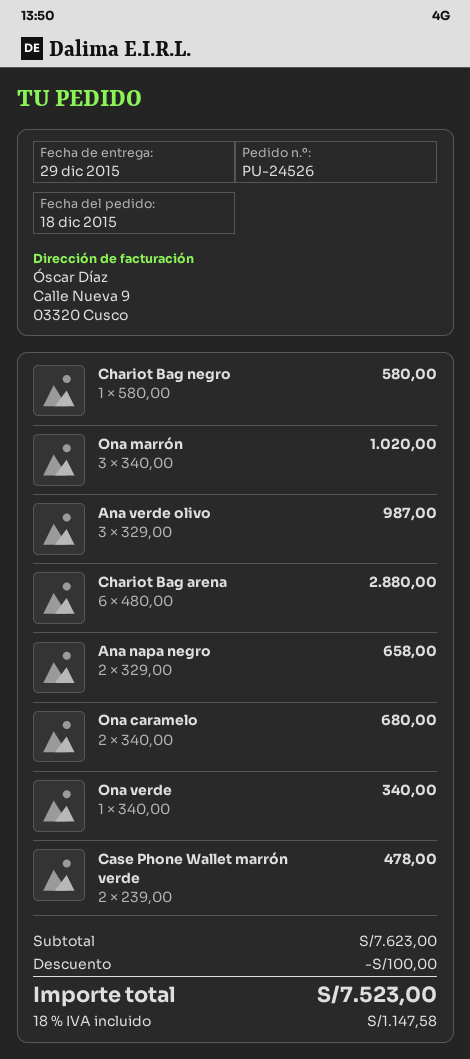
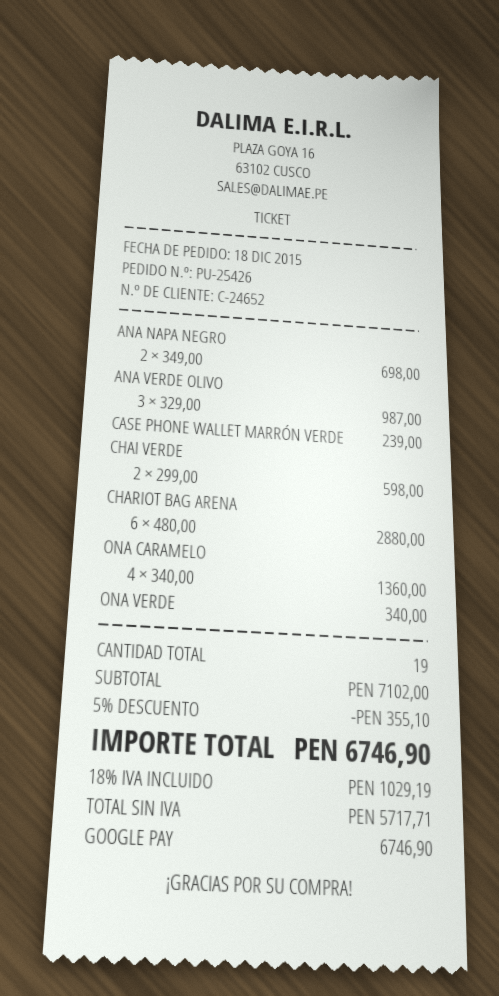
order number: PU-24526 -> PU-25426
Chariot Bag negro: 1 x 580.00 = 580.00 -> none
Ona marrón: 3 x 340.00 = 1020.00 -> none
Ana napa negro: 2 x 329.00 = 658.00 -> 2 x 349.00 = 698.00
Ona caramelo: 2 x 340.00 = 680.00 -> 4 x 340.00 = 1360.00
Case Phone Wallet marrón verde: 2 x 239.00 = 478.00 -> 1 x 239.00 = 239.00
CHAI VERDE: none -> 2 x 299.00 = 598.00
subtotal: 7623.00 -> 7102.00
discount: 100.00 -> 355.10
tax: 18% = 1147.58 -> 18% = 1029.19
total: 7523.00 -> 6746.90

